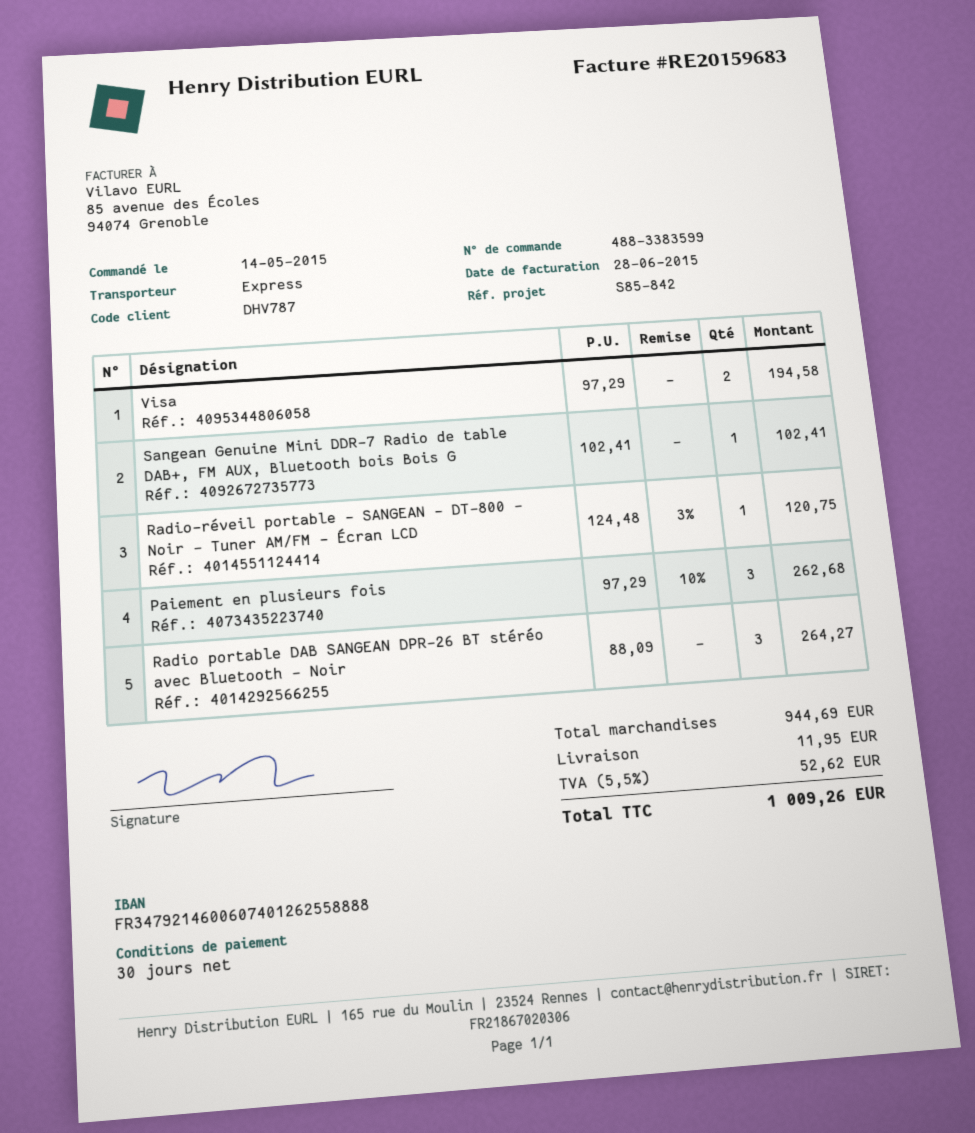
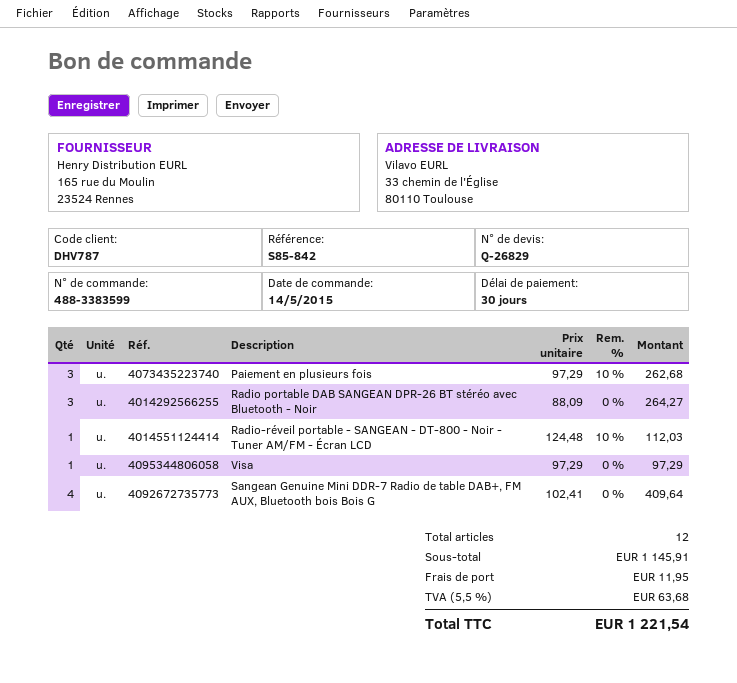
Visa: 2 x 97.29 = 194.58 -> 1 x 97.29 = 97.29
Sangean Genuine Mini DDR-7 Radio de table DAB+, FM AUX, Bluetooth bois Bois G: 1 x 102.41 = 102.41 -> 4 x 102.41 = 409.64
Radio-réveil portable - SANGEAN - DT-800 - Noir - Tuner AM/FM - Écran LCD: 1 x 124.48 - 3% = 120.75 -> 1 x 124.48 - 10% = 112.03
subtotal: 944.69 -> 1145.91
tax: 5.5% = 52.62 -> 5.5% = 63.68
total: 1009.26 -> 1221.54

